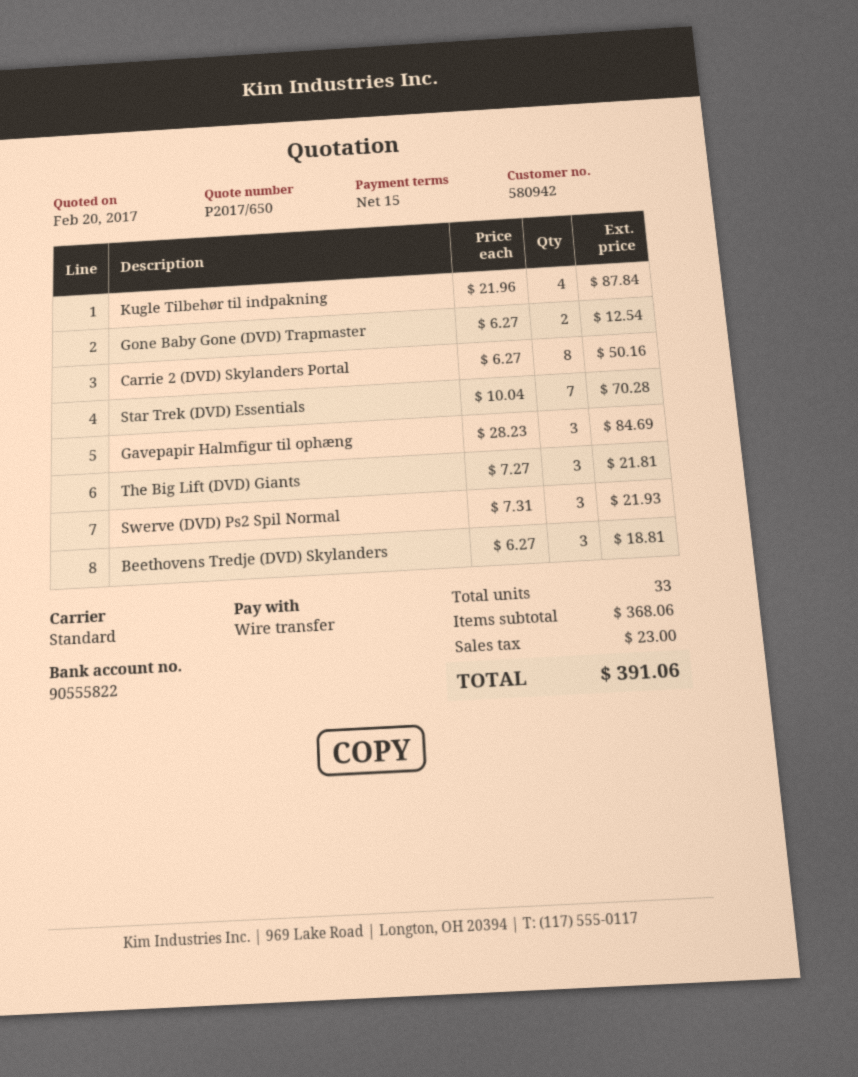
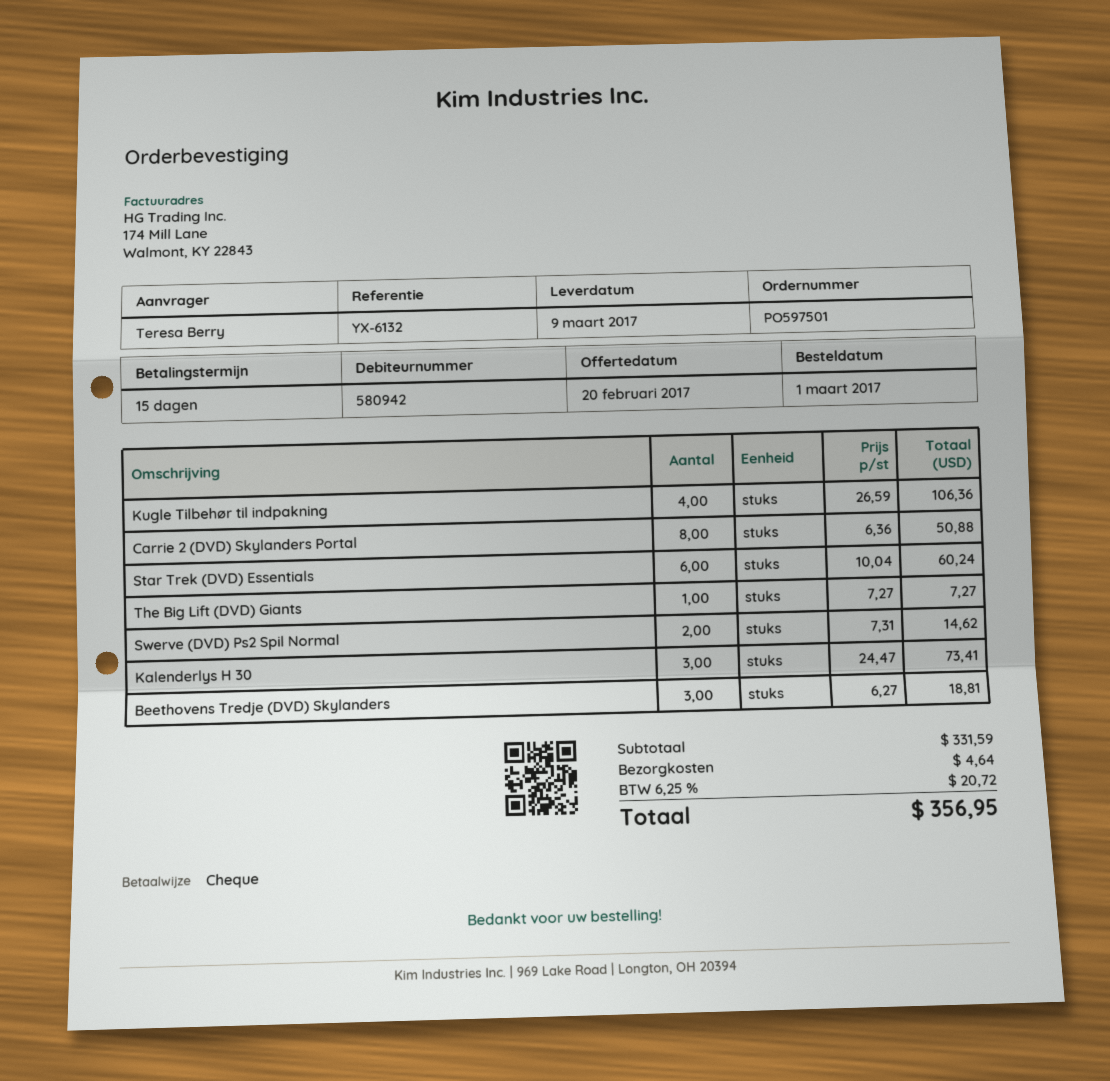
payment method: bank transfer -> cheque
Kugle Tilbehør til indpakning: 4 x 21.96 = 87.84 -> 4 x 26.59 = 106.36
Gone Baby Gone (DVD) Trapmaster: 2 x 6.27 = 12.54 -> none
Carrie 2 (DVD) Skylanders Portal: 8 x 6.27 = 50.16 -> 8 x 6.36 = 50.88
Star Trek (DVD) Essentials: 7 x 10.04 = 70.28 -> 6 x 10.04 = 60.24
Gavepapir Halmfigur til ophæng: 3 x 28.23 = 84.69 -> none
The Big Lift (DVD) Giants: 3 x 7.27 = 21.81 -> 1 x 7.27 = 7.27
Swerve (DVD) Ps2 Spil Normal: 3 x 7.31 = 21.93 -> 2 x 7.31 = 14.62
Kalenderlys H 30: none -> 3 x 24.47 = 73.41
subtotal: 368.06 -> 331.59
shipping: none -> 4.64
tax: 23.00 -> 20.72
total: 391.06 -> 356.95

